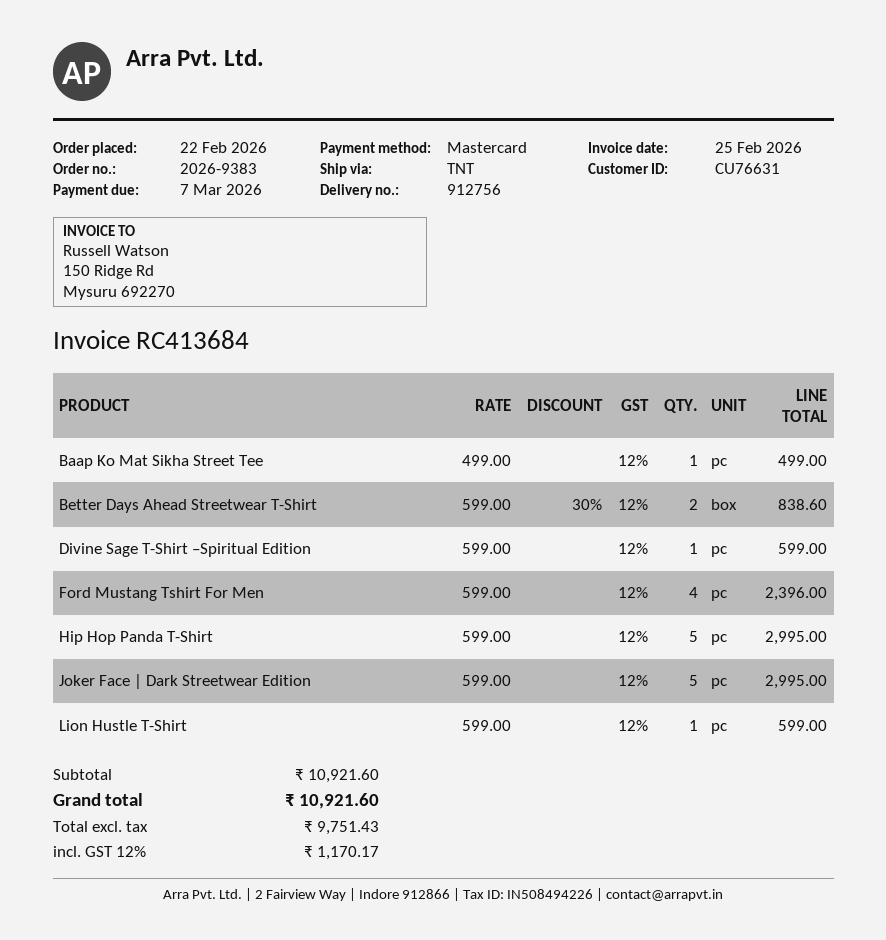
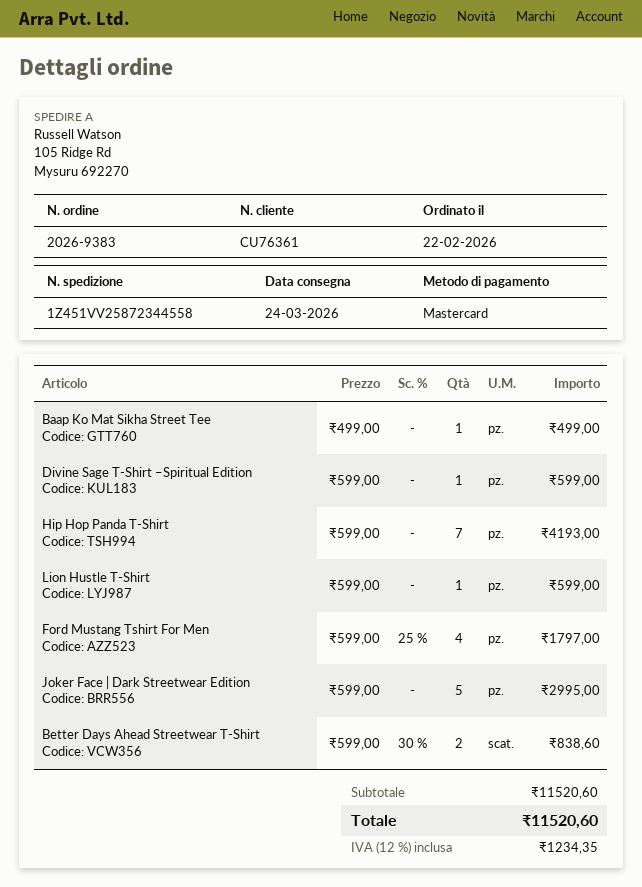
customer number: CU76631 -> CU76361
Ford Mustang Tshirt For Men: 4 x 599.00 = 2396.00 -> 4 x 599.00 - 25% = 1797.00
Hip Hop Panda T-Shirt: 5 x 599.00 = 2995.00 -> 7 x 599.00 = 4193.00
subtotal: 10921.60 -> 11520.60
tax: 12% = 1170.17 -> 12% = 1234.35
total: 10921.60 -> 11520.60

